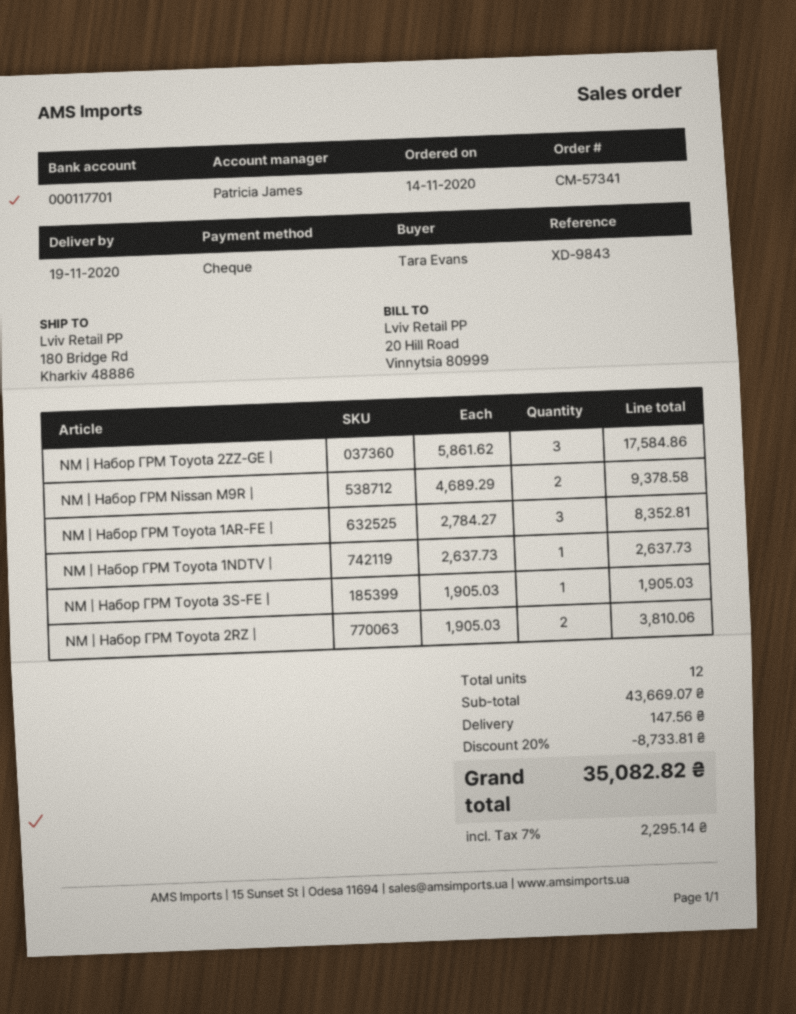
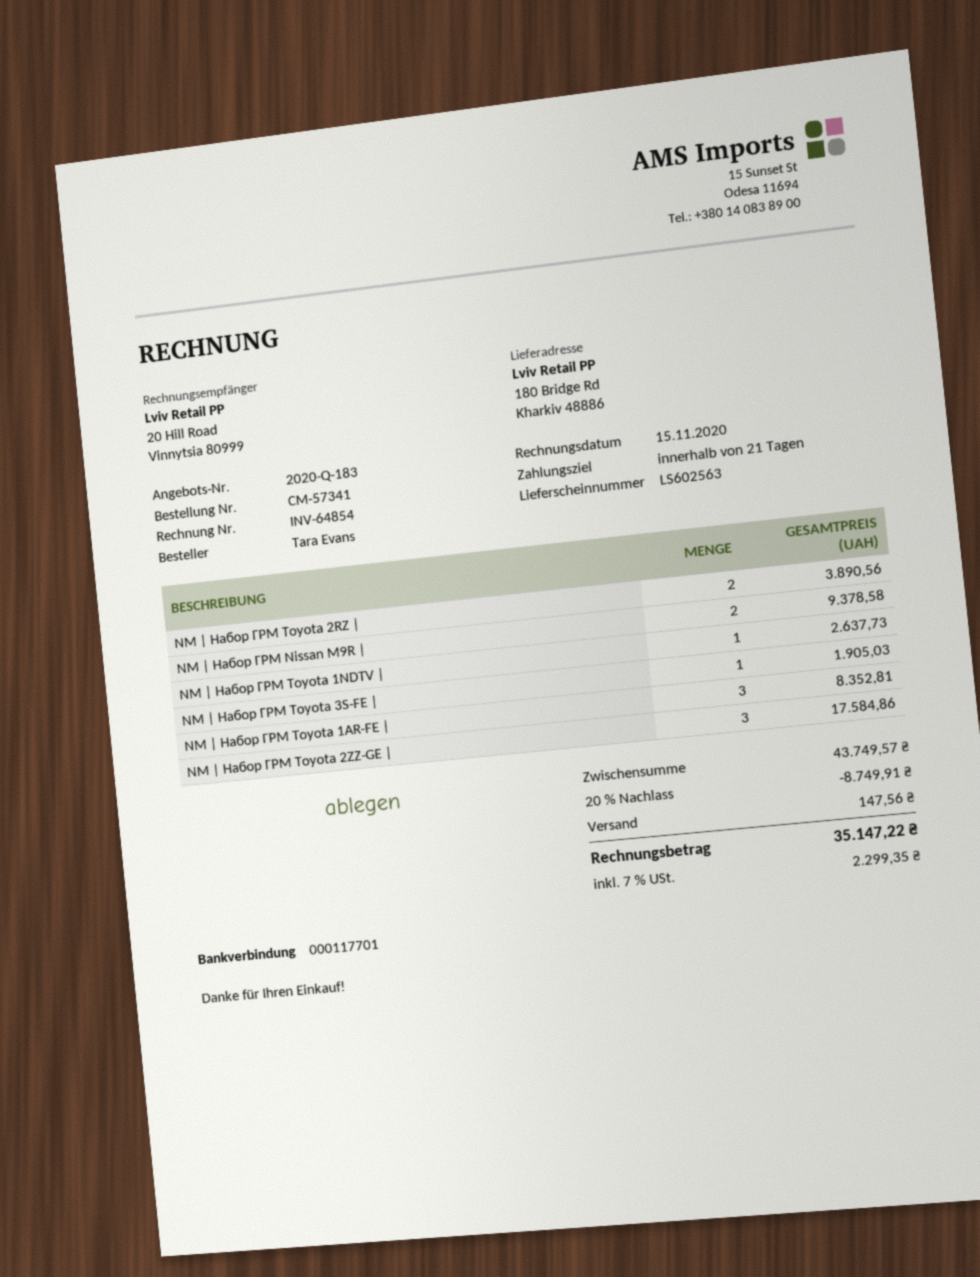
NM | Набор ГРМ Toyota 2RZ |: 2 for 3810.06 -> 2 for 3890.56
subtotal: 43669.07 -> 43749.57
discount: 20% = 8733.81 -> 20% = 8749.91
tax: 7% = 2295.14 -> 7% = 2299.35
total: 35082.82 -> 35147.22

